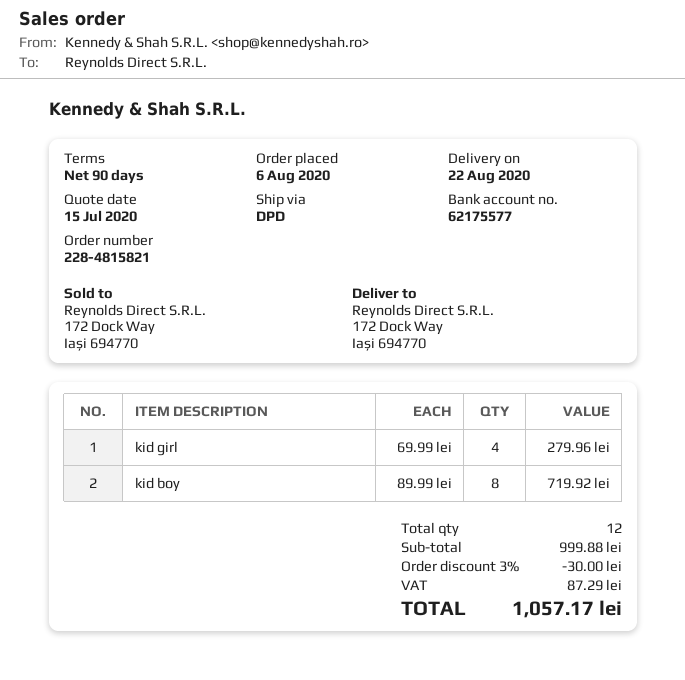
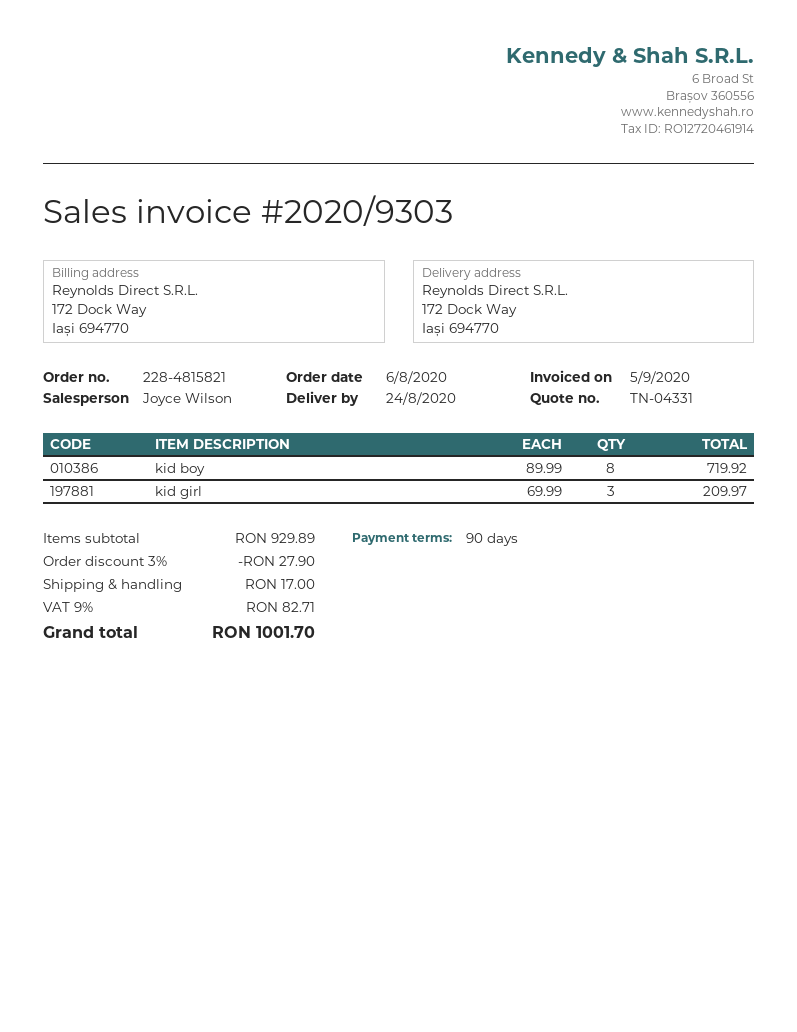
delivery date: 2020-08-22 -> 2020-08-24
kid girl: 4 x 69.99 = 279.96 -> 3 x 69.99 = 209.97
subtotal: 999.88 -> 929.89
discount: 3% = 30.00 -> 3% = 27.90
shipping: none -> 17.00
tax: 87.29 -> 82.71
total: 1057.17 -> 1001.70

